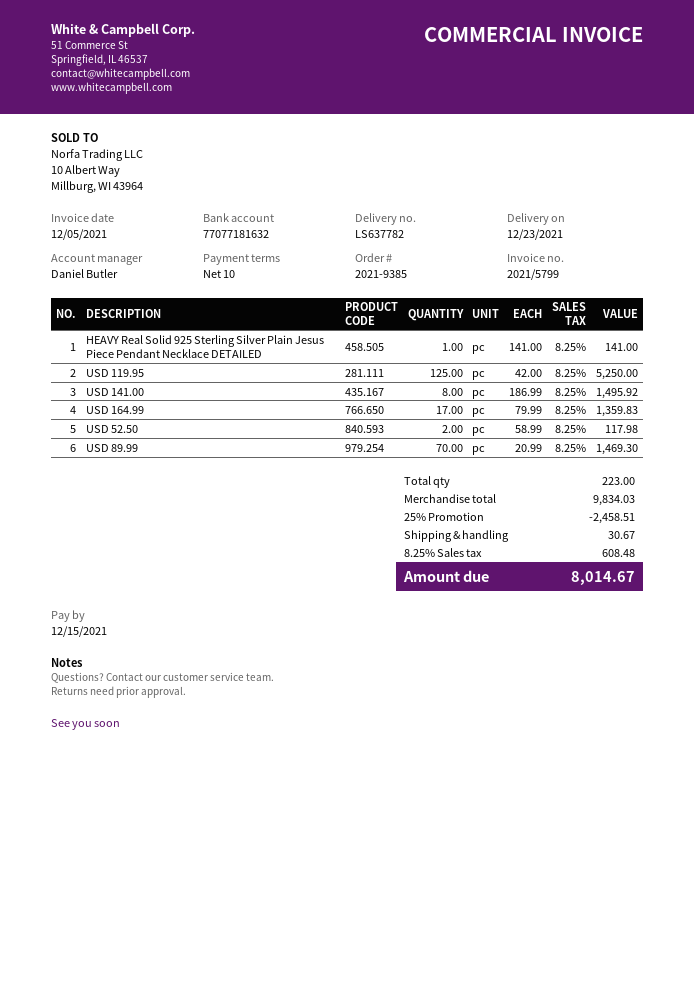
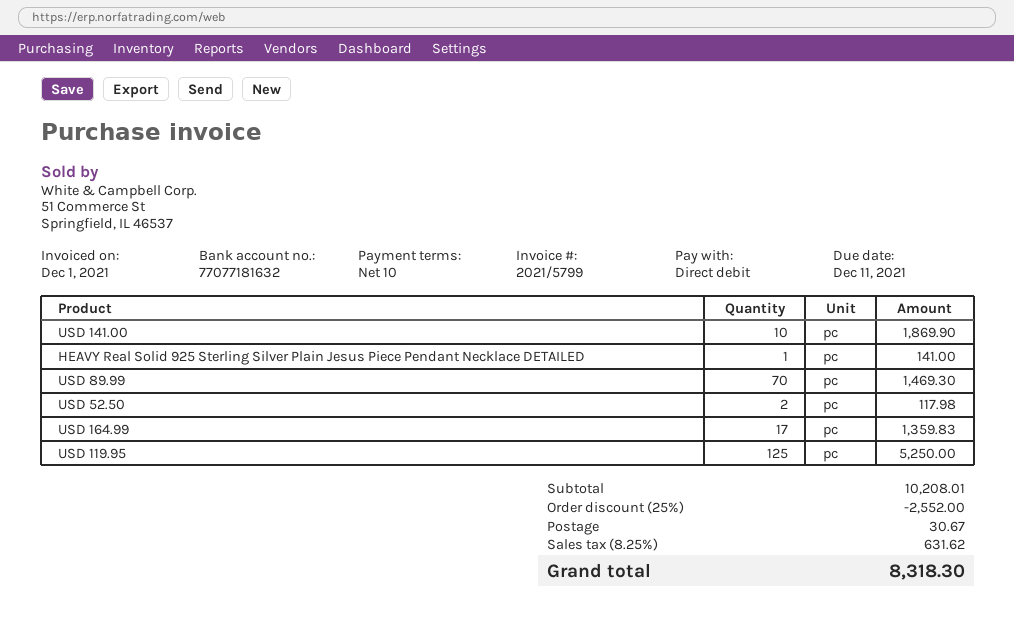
invoice date: 2021-12-05 -> 2021-12-01
due date: 2021-12-15 -> 2021-12-11
USD 141.00: 8 for 1495.92 -> 10 for 1869.90
subtotal: 9834.03 -> 10208.01
discount: 25% = 2458.51 -> 25% = 2552.00
tax: 8.25% = 608.48 -> 8.25% = 631.62
total: 8014.67 -> 8318.30

